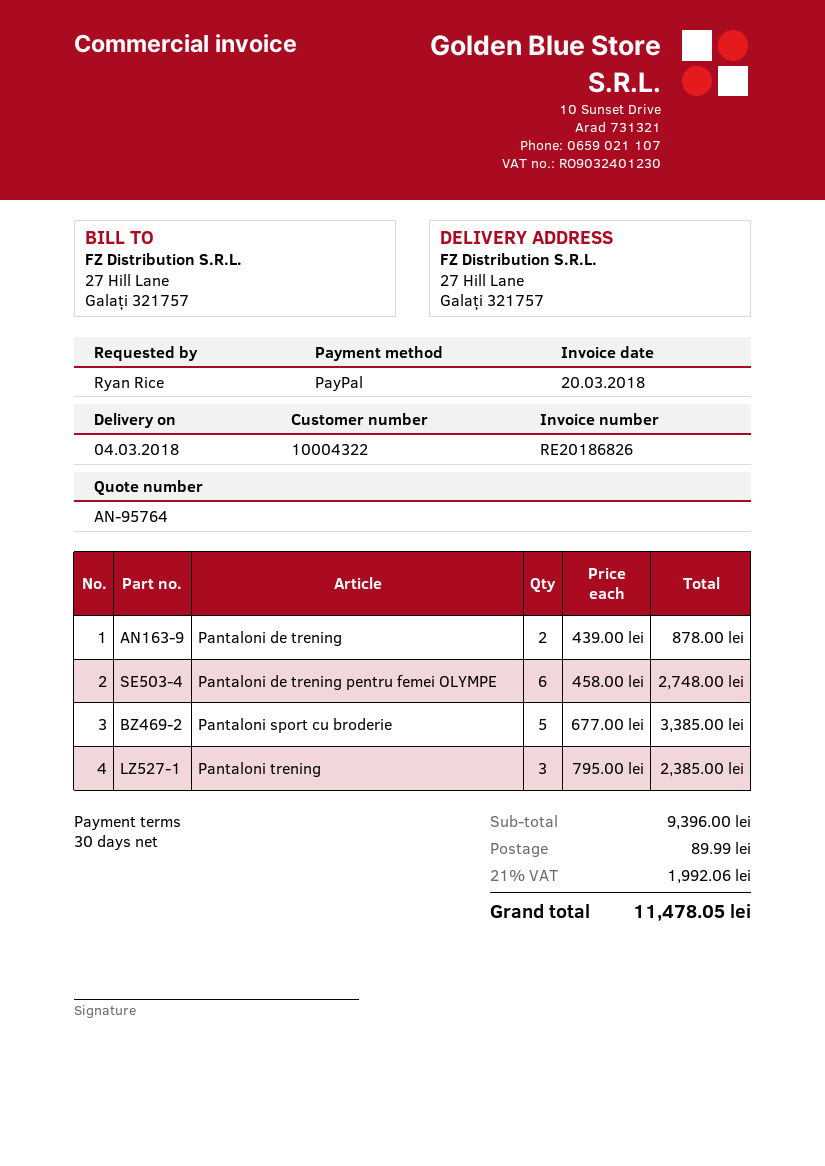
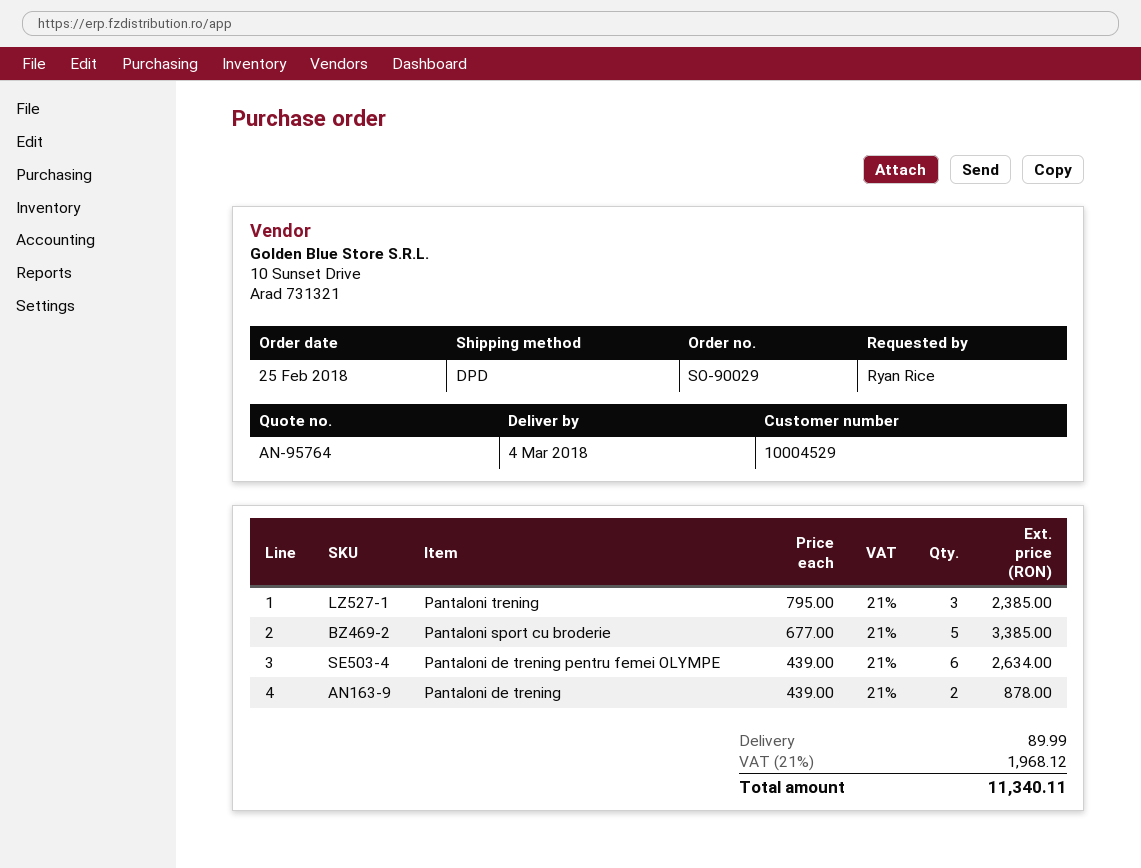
customer number: 10004322 -> 10004529
Pantaloni de trening pentru femei OLYMPE: 6 x 458.00 = 2748.00 -> 6 x 439.00 = 2634.00
tax: 21% = 1992.06 -> 21% = 1968.12
total: 11478.05 -> 11340.11

